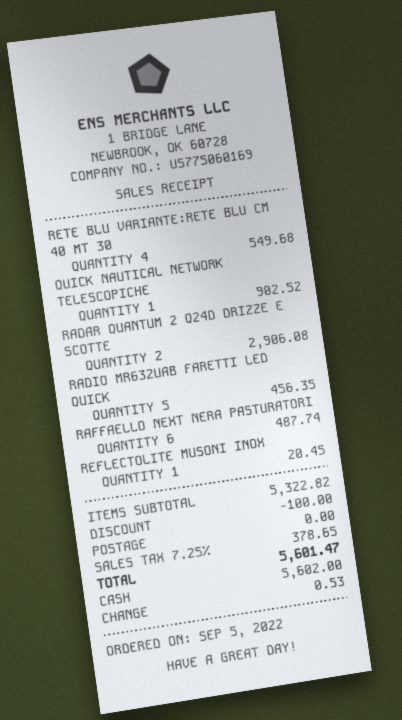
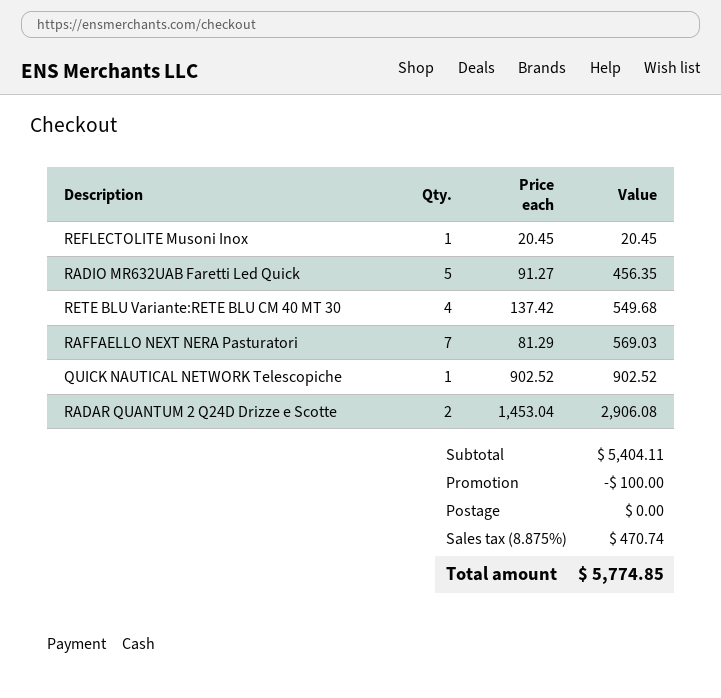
RAFFAELLO NEXT NERA PASTURATORI: 6 for 487.74 -> 7 for 569.03
subtotal: 5322.82 -> 5404.11
tax: 7.25% = 378.65 -> 8.875% = 470.74
total: 5601.47 -> 5774.85

